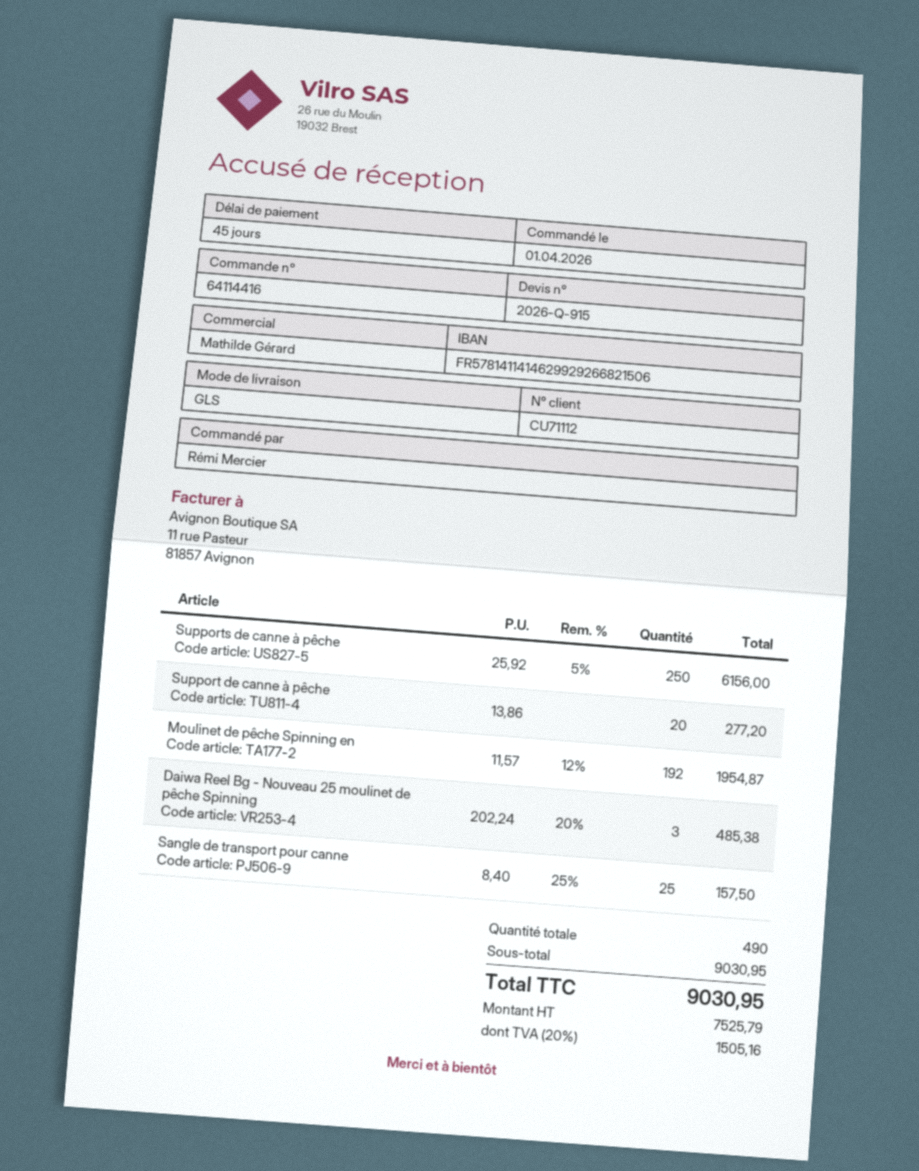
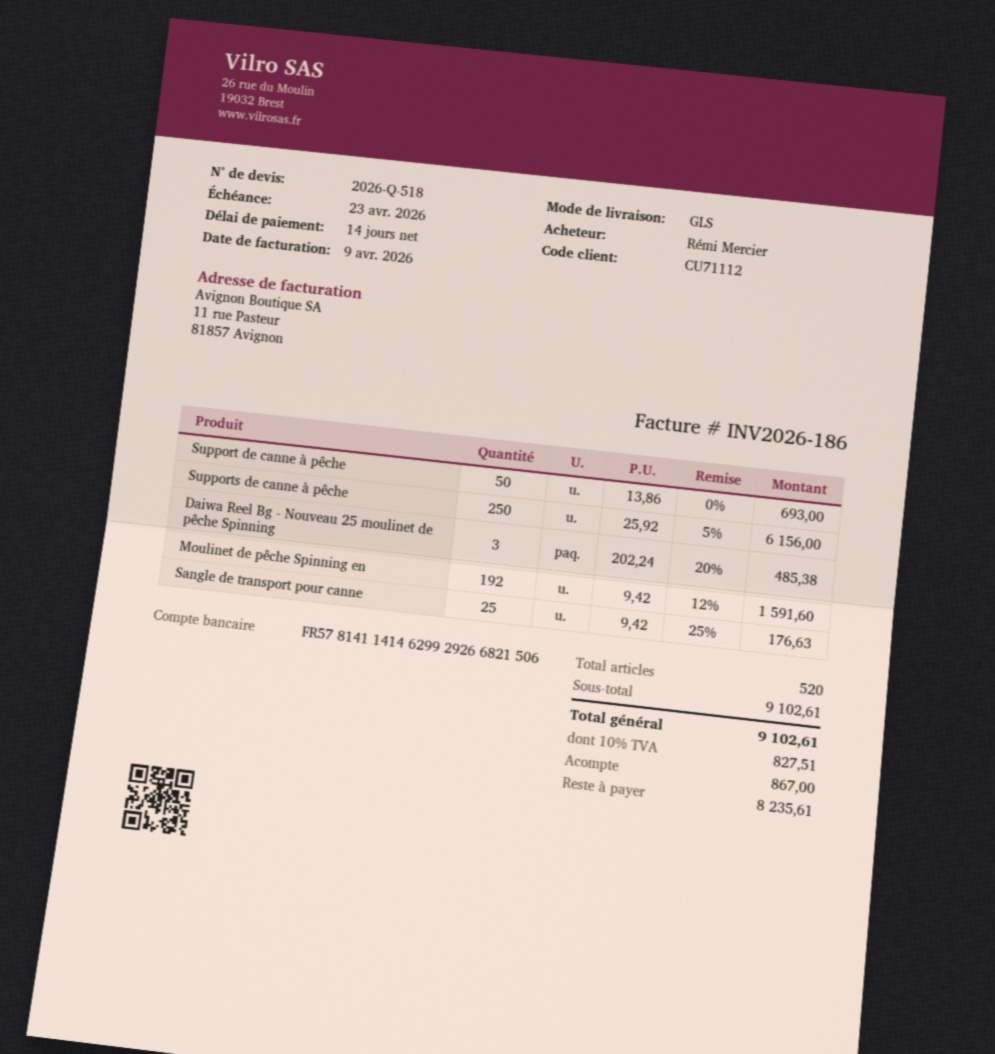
quote number: 2026-Q-915 -> 2026-Q-518
payment terms: 45 days -> 14 days
Support de canne à pêche: 20 x 13.86 = 277.20 -> 50 x 13.86 = 693.00
Moulinet de pêche Spinning en: 192 x 11.57 - 12% = 1954.87 -> 192 x 9.42 - 12% = 1591.60
Sangle de transport pour canne: 25 x 8.40 - 25% = 157.50 -> 25 x 9.42 - 25% = 176.63
total quantity: 490 -> 520
subtotal: 9030.95 -> 9102.61
tax: 20% = 1505.16 -> 10% = 827.51
total: 9030.95 -> 9102.61

